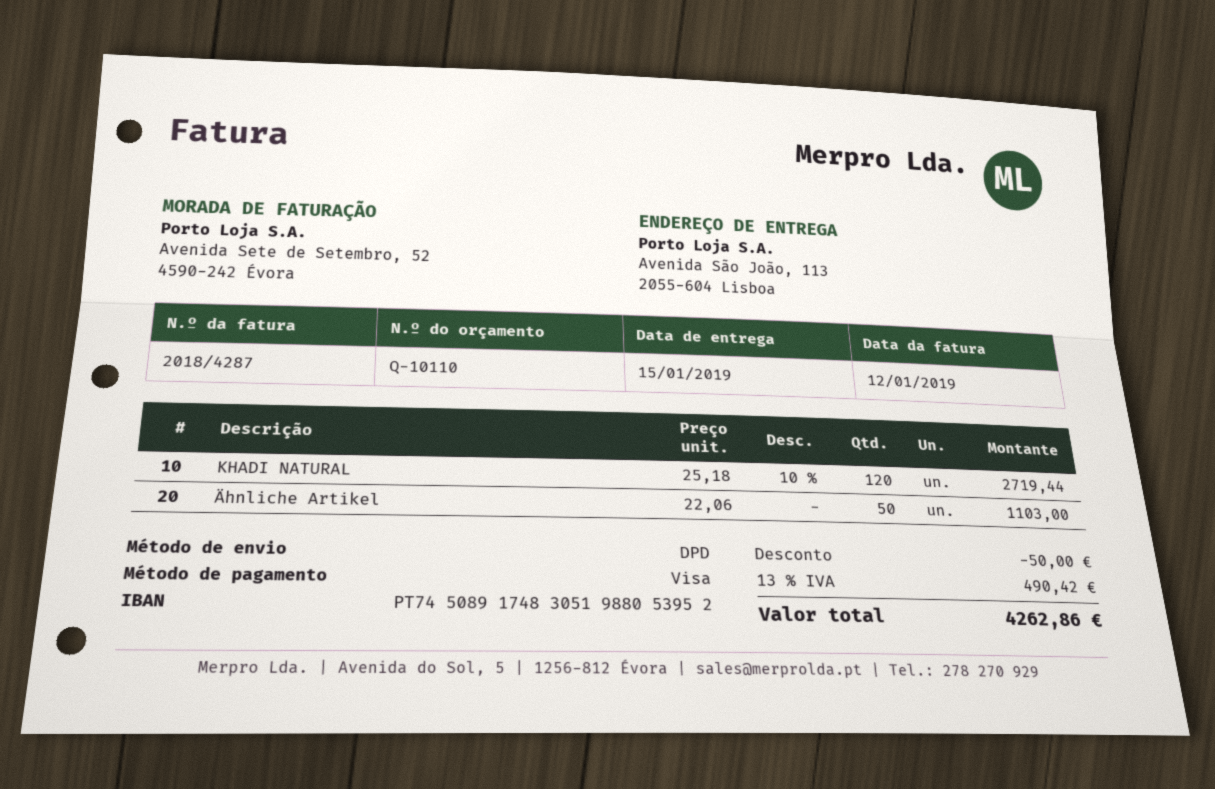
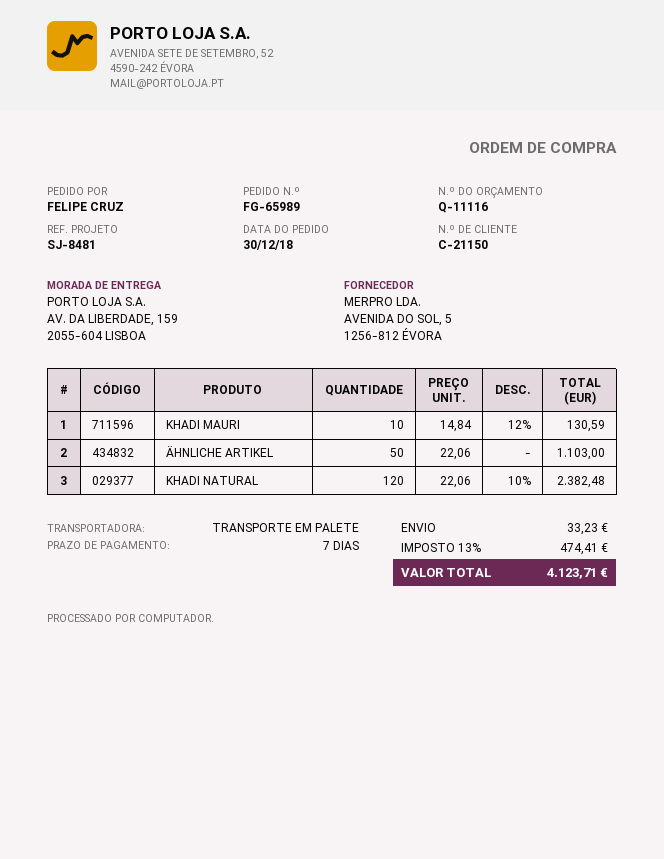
quote number: Q-10110 -> Q-11116
shipping method: DPD -> pallet freight
ship to: Avenida São João, 113, 2055-604 Lisboa -> AV. DA LIBERDADE, 159, 2055-604 LISBOA
KHADI NATURAL: 120 x 25.18 - 10% = 2719.44 -> 120 x 22.06 - 10% = 2382.48
KHADI MAURI: none -> 10 x 14.84 - 12% = 130.59
discount: 50.00 -> none
shipping: none -> 33.23
tax: 13% = 490.42 -> 13% = 474.41
total: 4262.86 -> 4123.71

